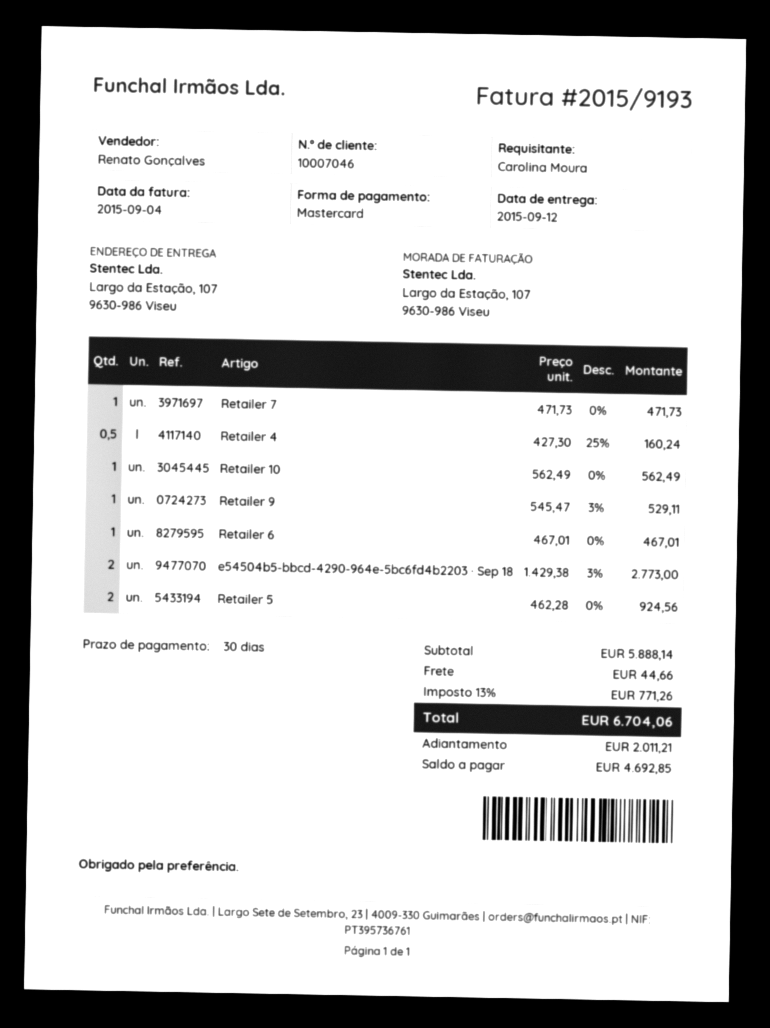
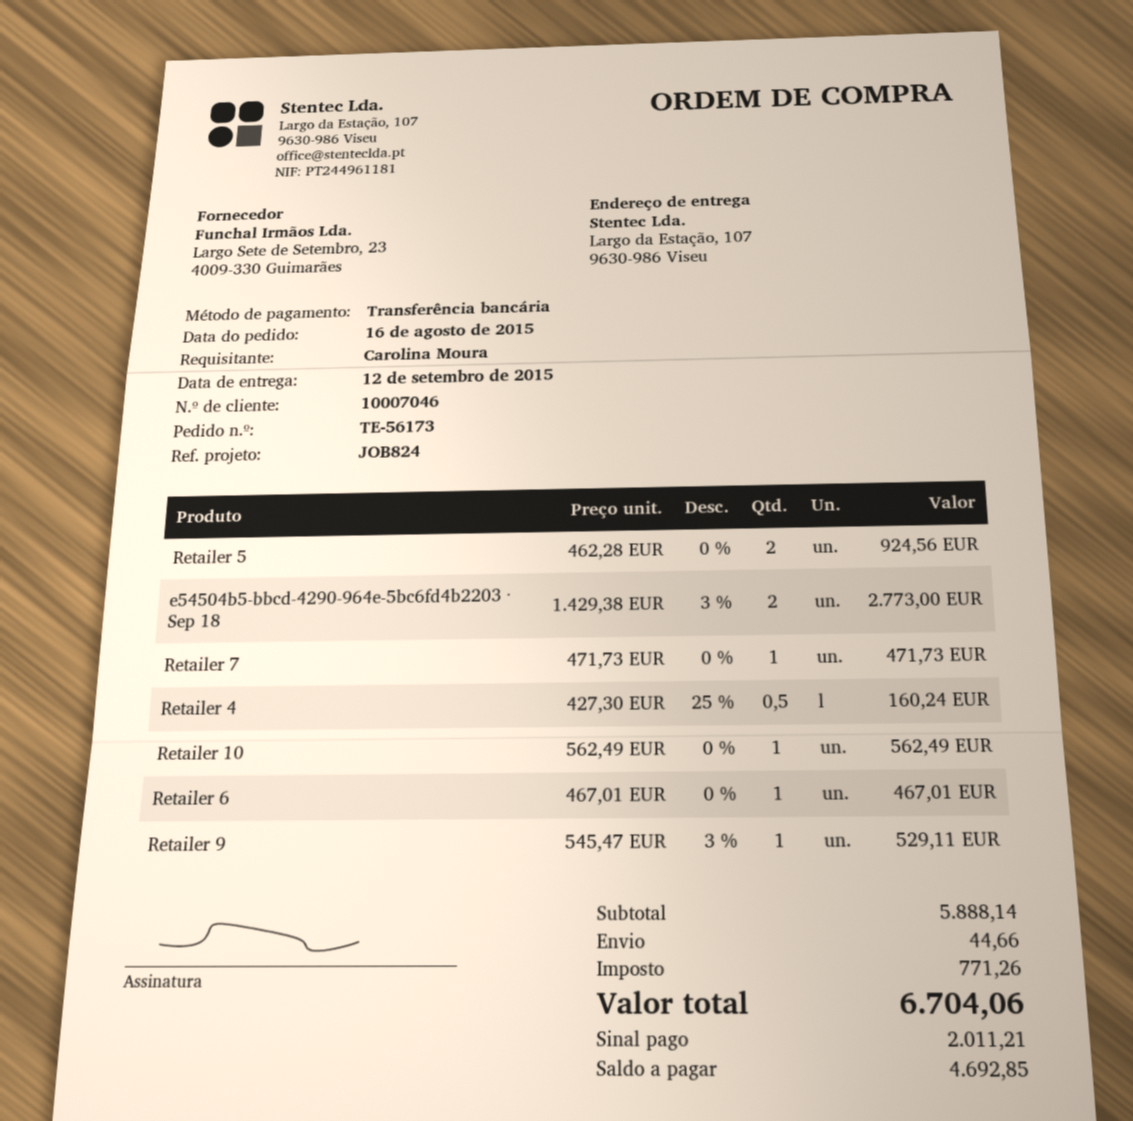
payment method: Mastercard -> bank transfer

